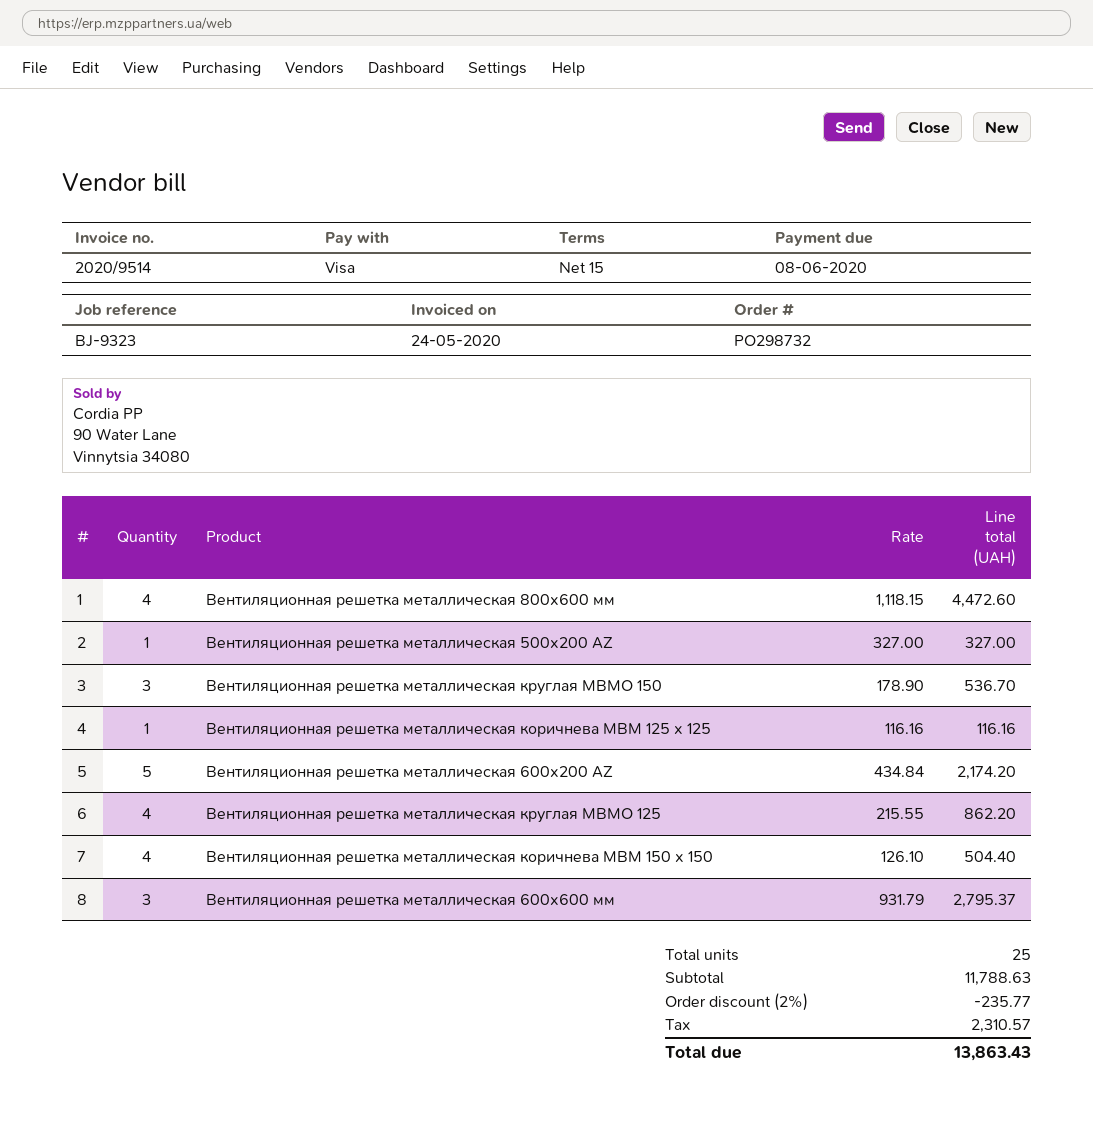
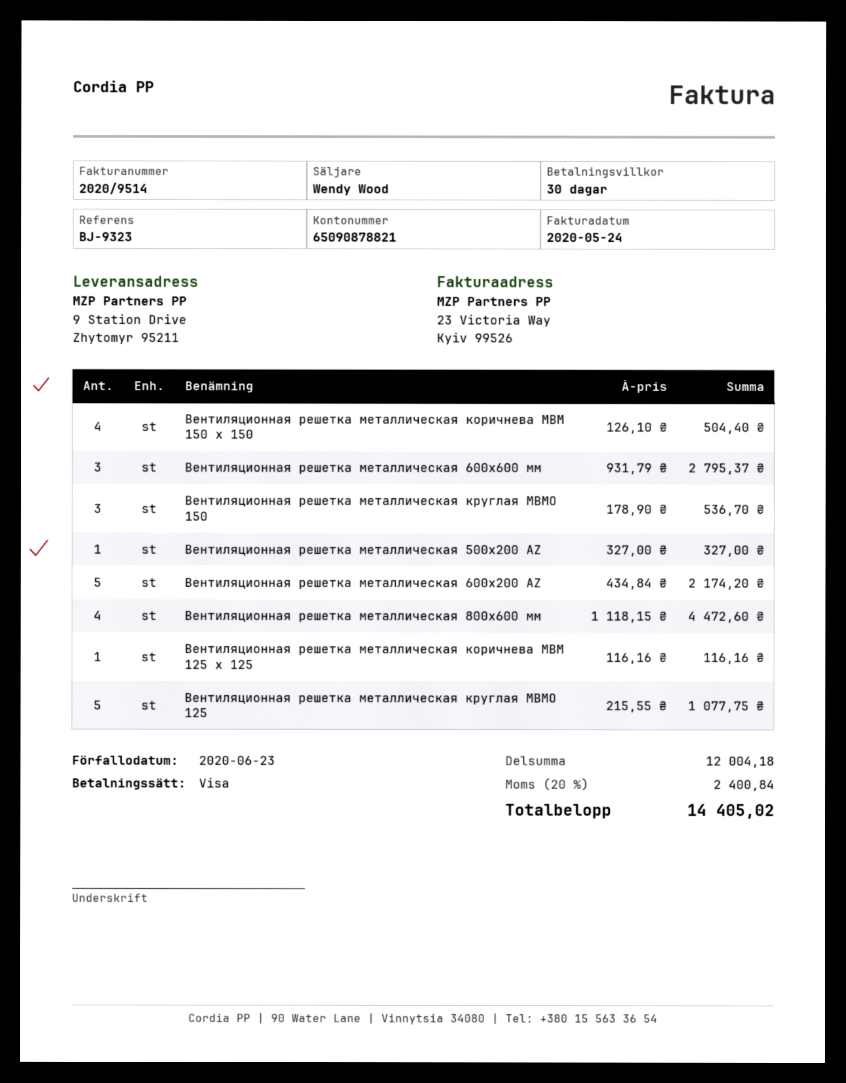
payment terms: 15 days -> 30 days
due date: 2020-06-08 -> 2020-06-23
Вентиляционная решетка металлическая круглая МВМО 125: 4 x 215.55 = 862.20 -> 5 x 215.55 = 1077.75
subtotal: 11788.63 -> 12004.18
discount: 2% = 235.77 -> none
tax: 2310.57 -> 2400.84
total: 13863.43 -> 14405.02

